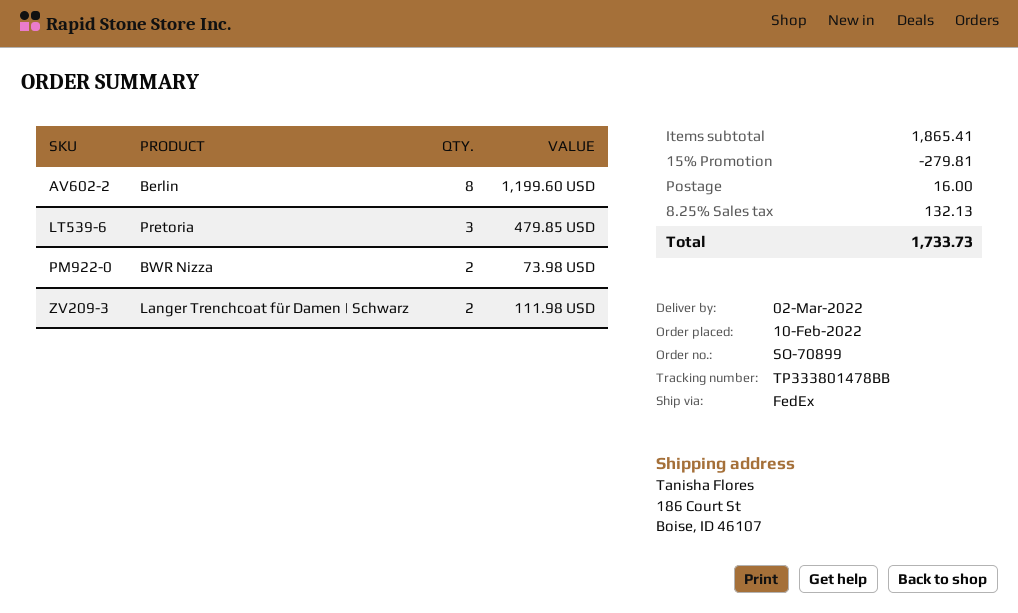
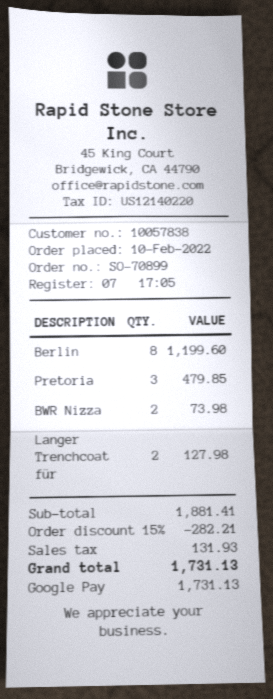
Langer Trenchcoat für Damen | Schwarz: 2 for 111.98 -> 2 for 127.98
subtotal: 1865.41 -> 1881.41
discount: 15% = 279.81 -> 15% = 282.21
shipping: 16.00 -> none
tax: 132.13 -> 131.93
total: 1733.73 -> 1731.13

